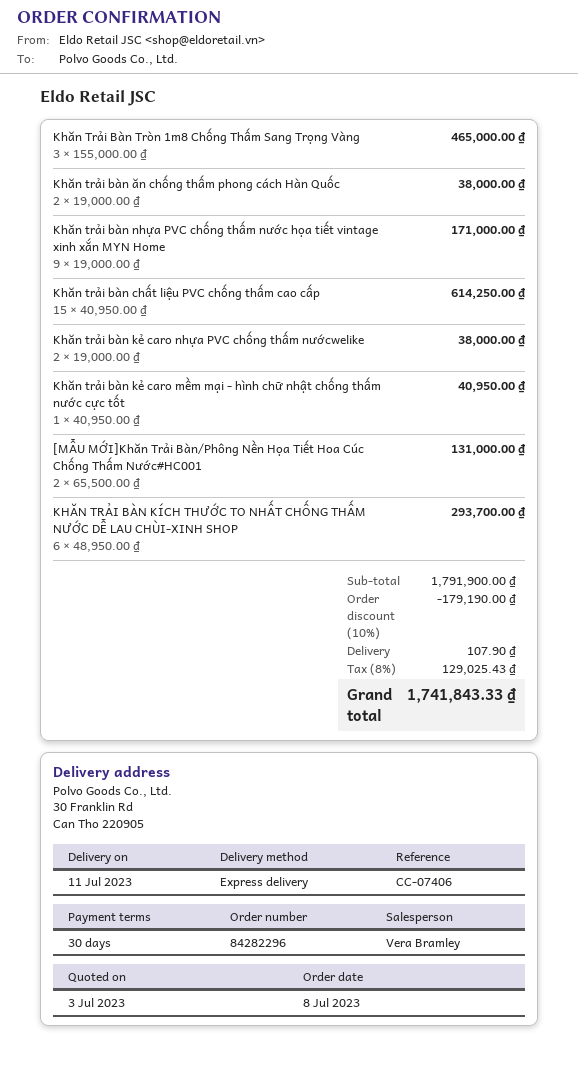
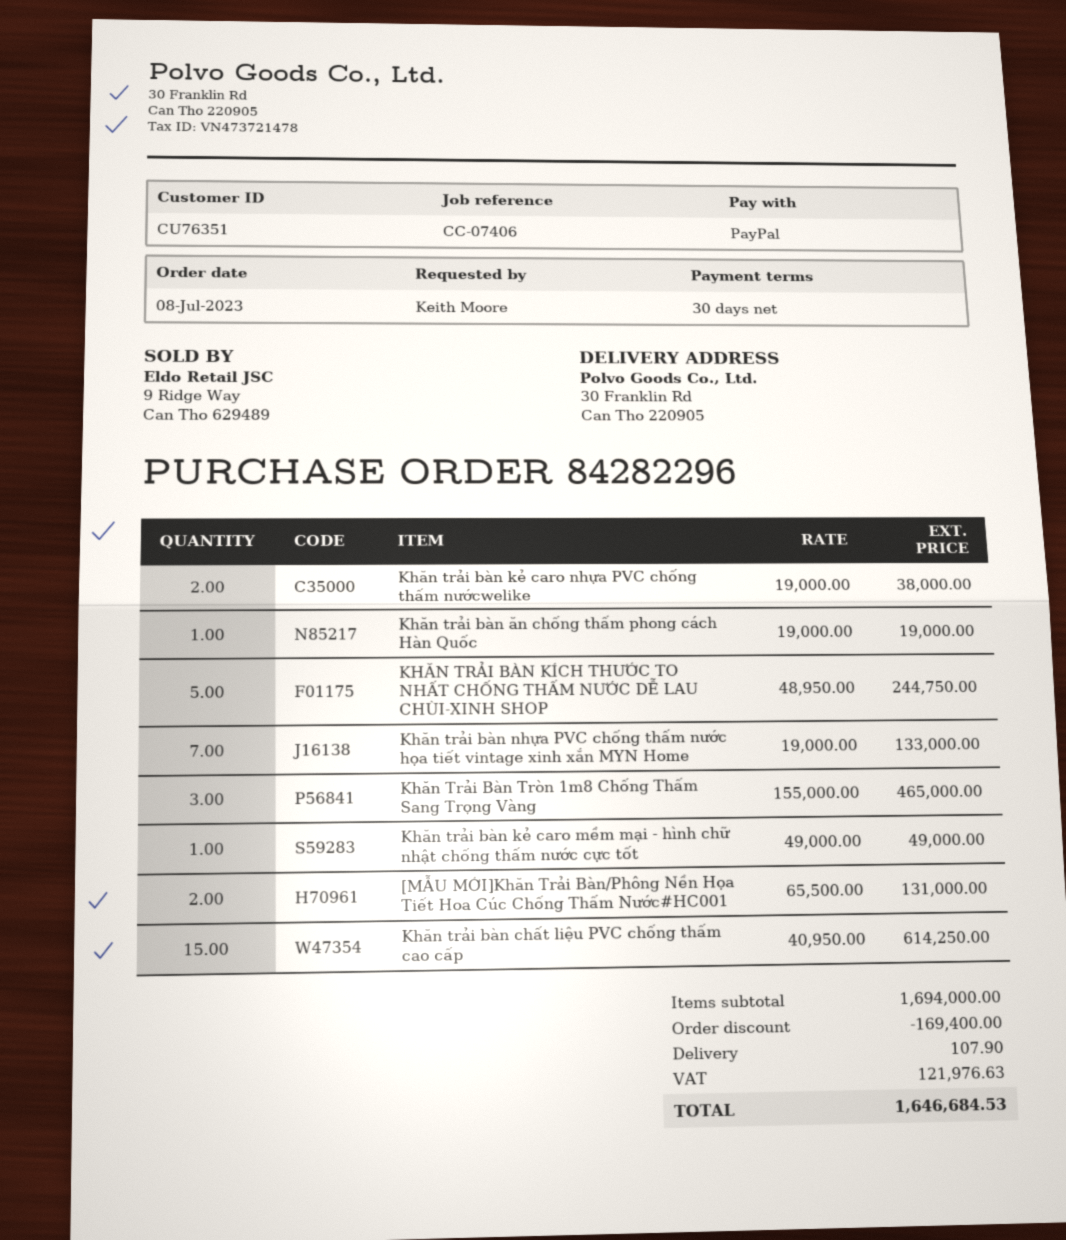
Khăn trải bàn ăn chống thấm phong cách Hàn Quốc: 2 x 19000.00 = 38000.00 -> 1 x 19000.00 = 19000.00
Khăn trải bàn nhựa PVC chống thấm nước họa tiết vintage xinh xắn MYN Home: 9 x 19000.00 = 171000.00 -> 7 x 19000.00 = 133000.00
Khăn trải bàn kẻ caro mềm mại - hình chữ nhật chống thấm nước cực tốt: 1 x 40950.00 = 40950.00 -> 1 x 49000.00 = 49000.00
KHĂN TRẢI BÀN KÍCH THƯỚC TO NHẤT CHỐNG THẤM NƯỚC DỄ LAU CHÙI-XINH SHOP: 6 x 48950.00 = 293700.00 -> 5 x 48950.00 = 244750.00
subtotal: 1791900.00 -> 1694000.00
discount: 179190.00 -> 169400.00
tax: 129025.43 -> 121976.63
total: 1741843.33 -> 1646684.53

